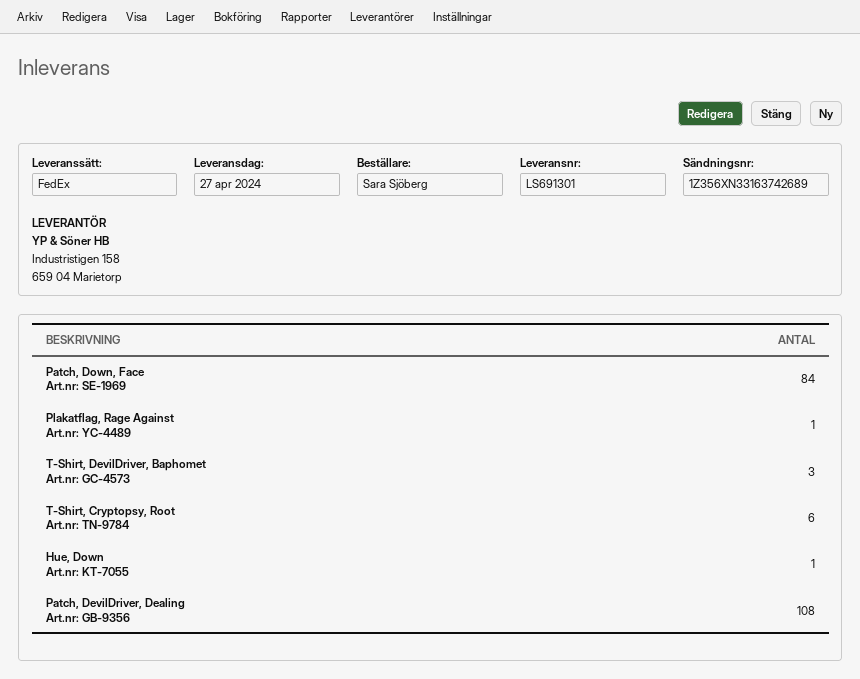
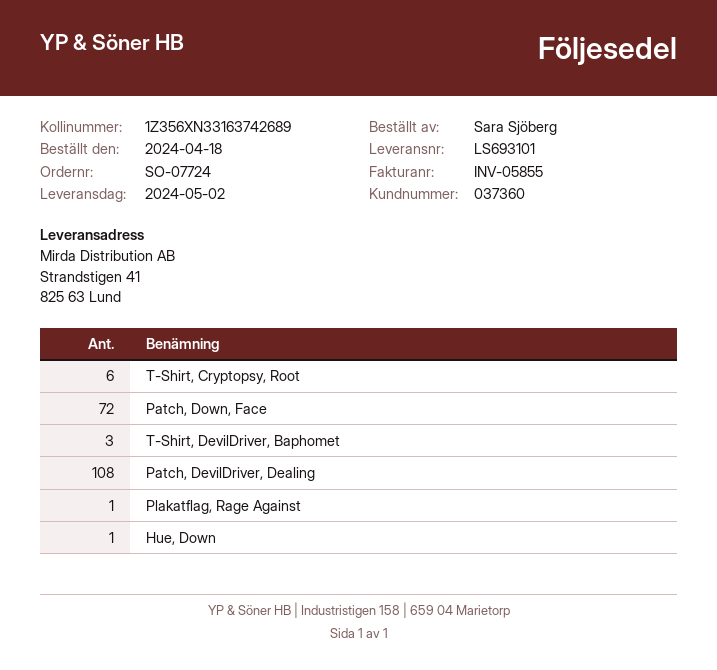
delivery note number: LS691301 -> LS693101
delivery date: 2024-04-27 -> 2024-05-02
Patch, Down, Face: 84 -> 72

